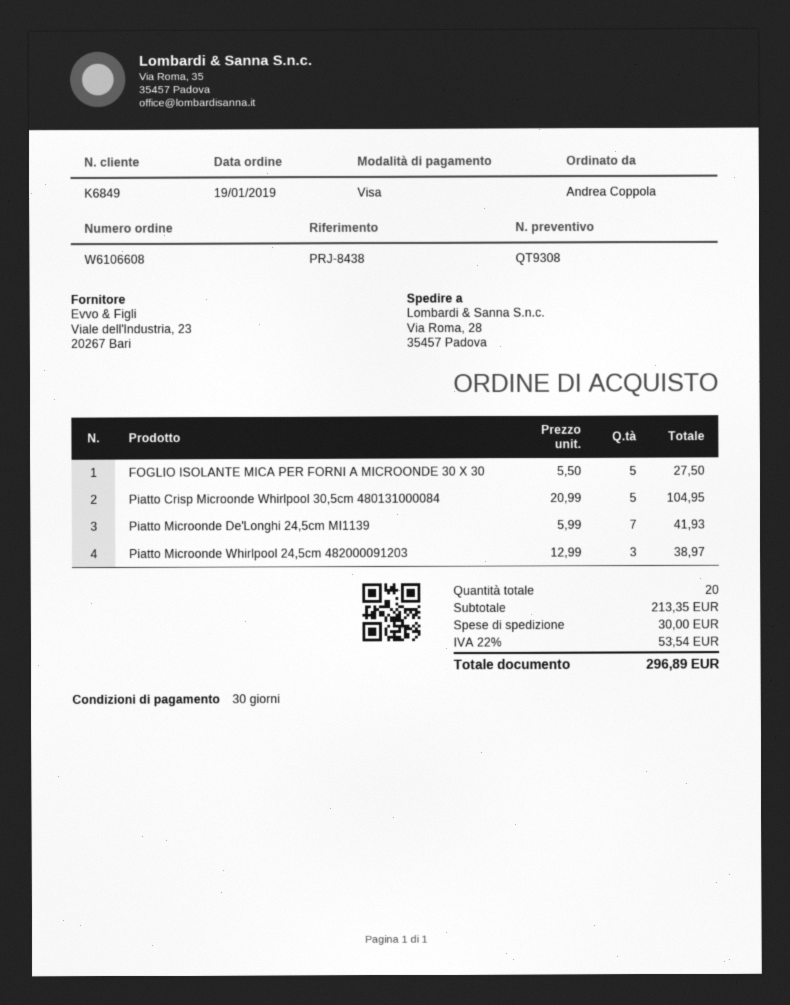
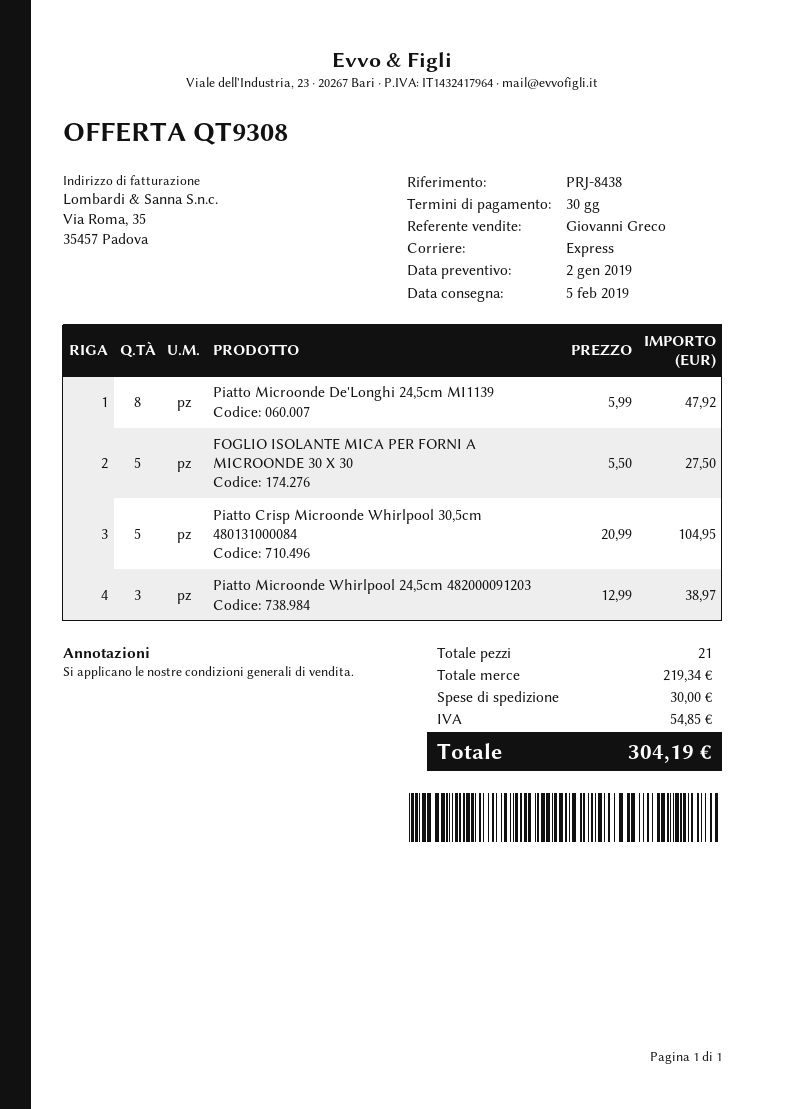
Piatto Microonde De'Longhi 24,5cm MI1139: 7 x 5.99 = 41.93 -> 8 x 5.99 = 47.92
total quantity: 20 -> 21
subtotal: 213.35 -> 219.34
tax: 53.54 -> 54.85
total: 296.89 -> 304.19

